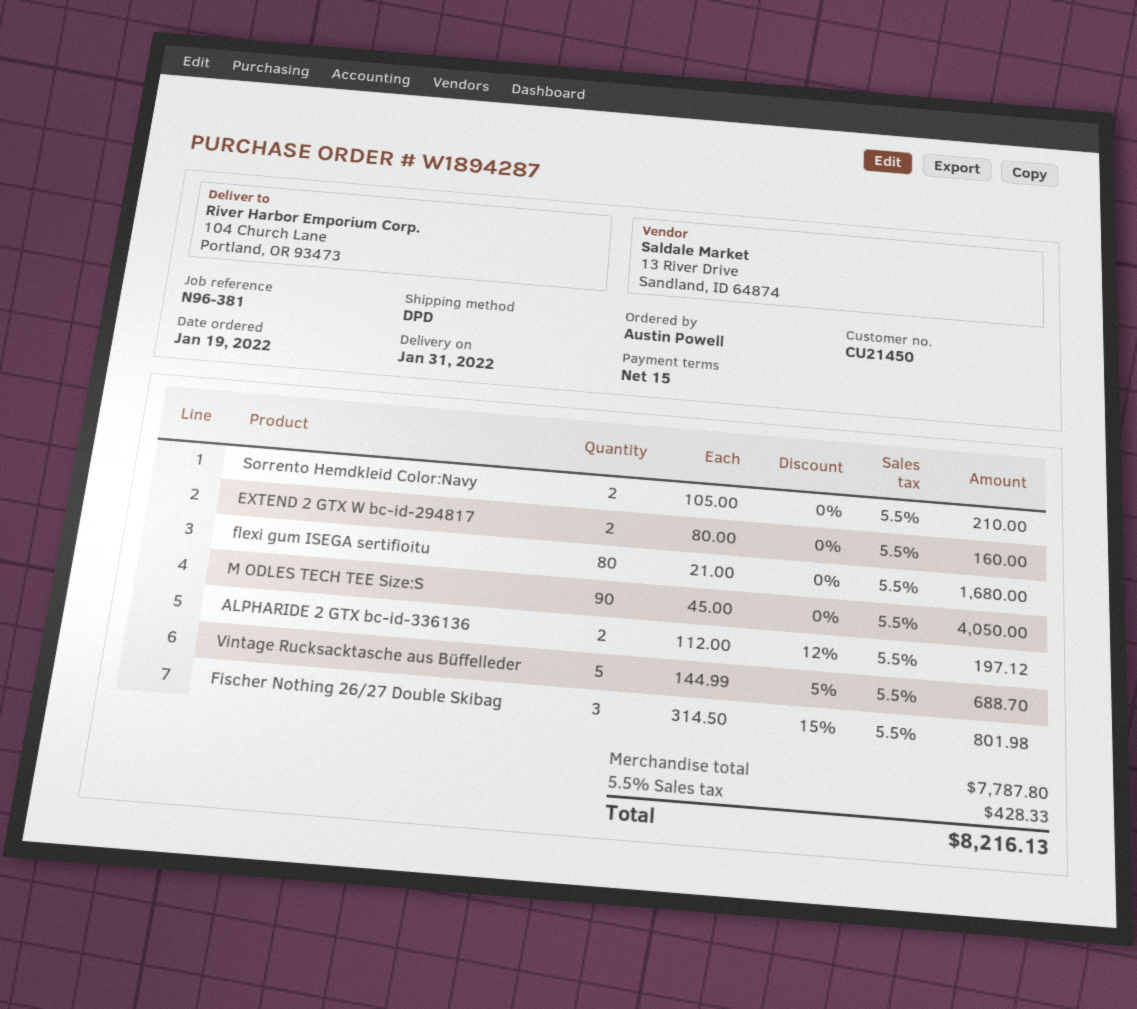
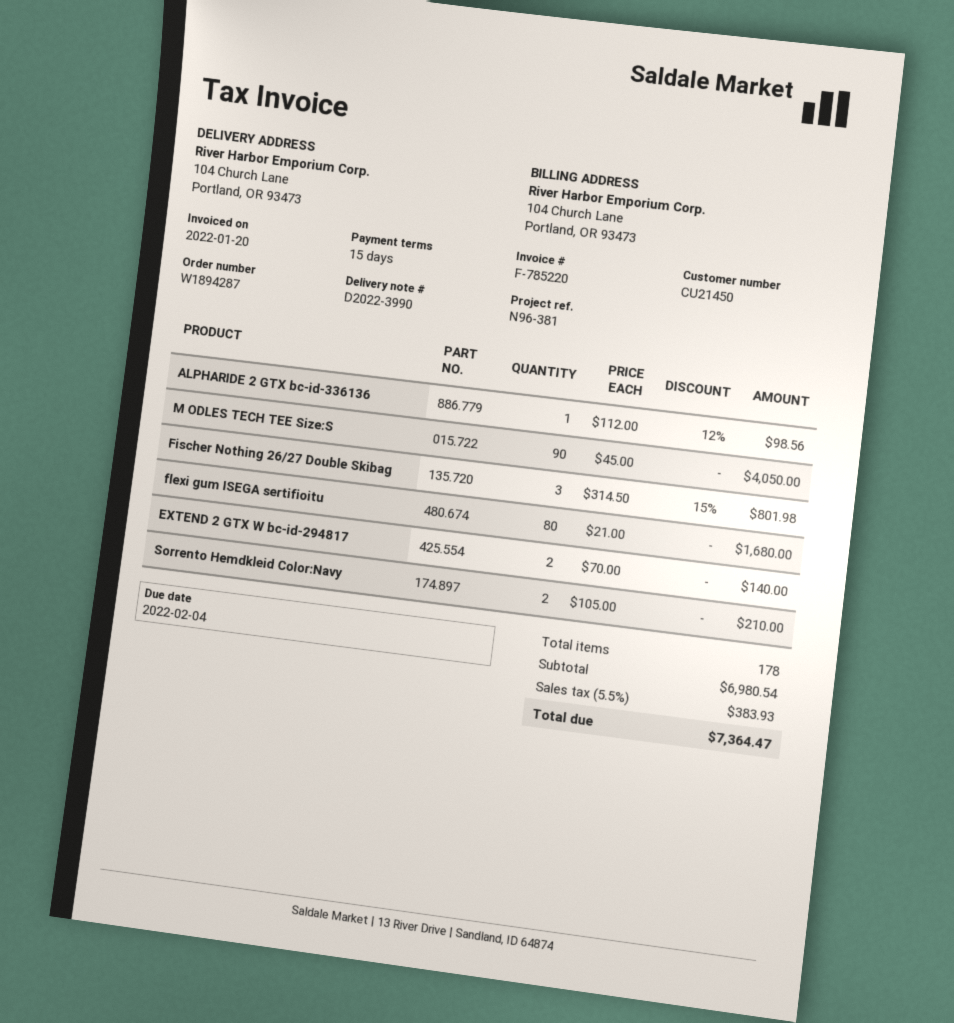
EXTEND 2 GTX W bc-id-294817: 2 x 80.00 = 160.00 -> 2 x 70.00 = 140.00
ALPHARIDE 2 GTX bc-id-336136: 2 x 112.00 - 12% = 197.12 -> 1 x 112.00 - 12% = 98.56
Vintage Rucksacktasche aus Büffelleder: 5 x 144.99 - 5% = 688.70 -> none
subtotal: 7787.80 -> 6980.54
tax: 5.5% = 428.33 -> 5.5% = 383.93
total: 8216.13 -> 7364.47

